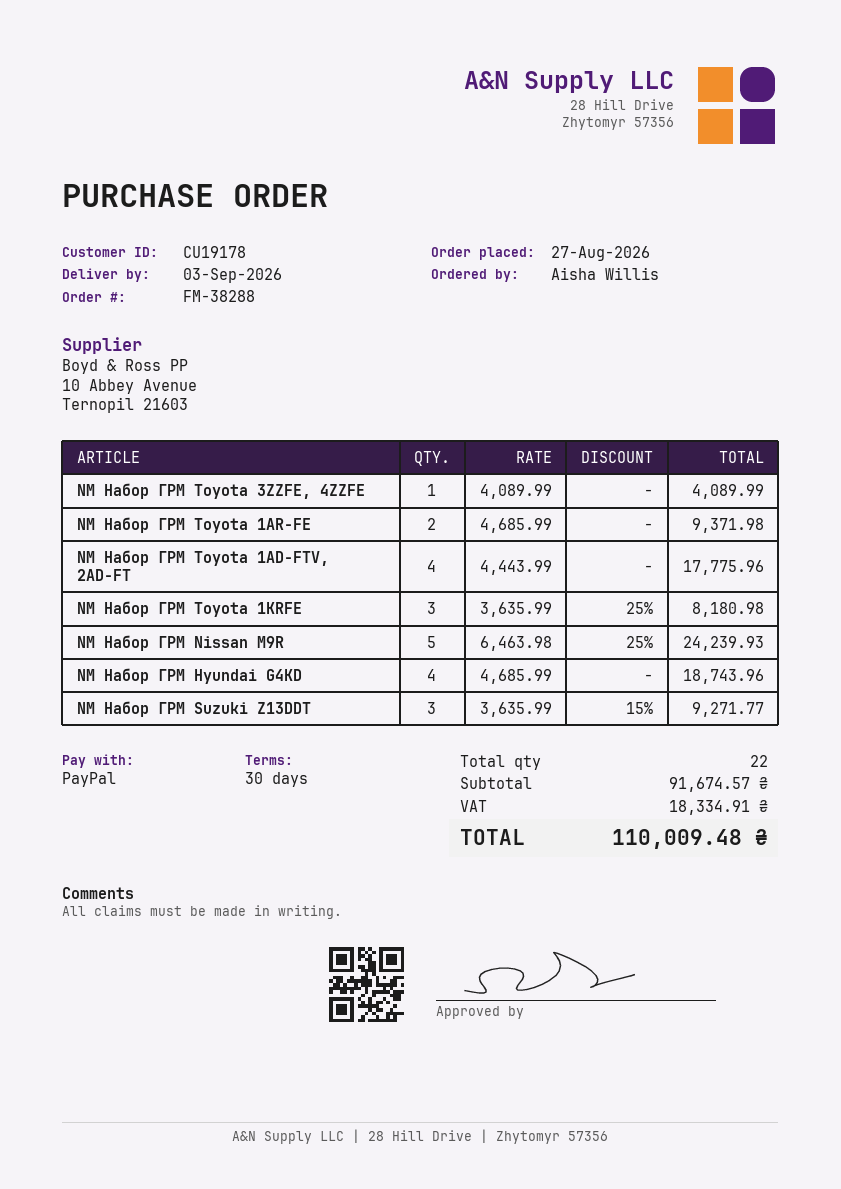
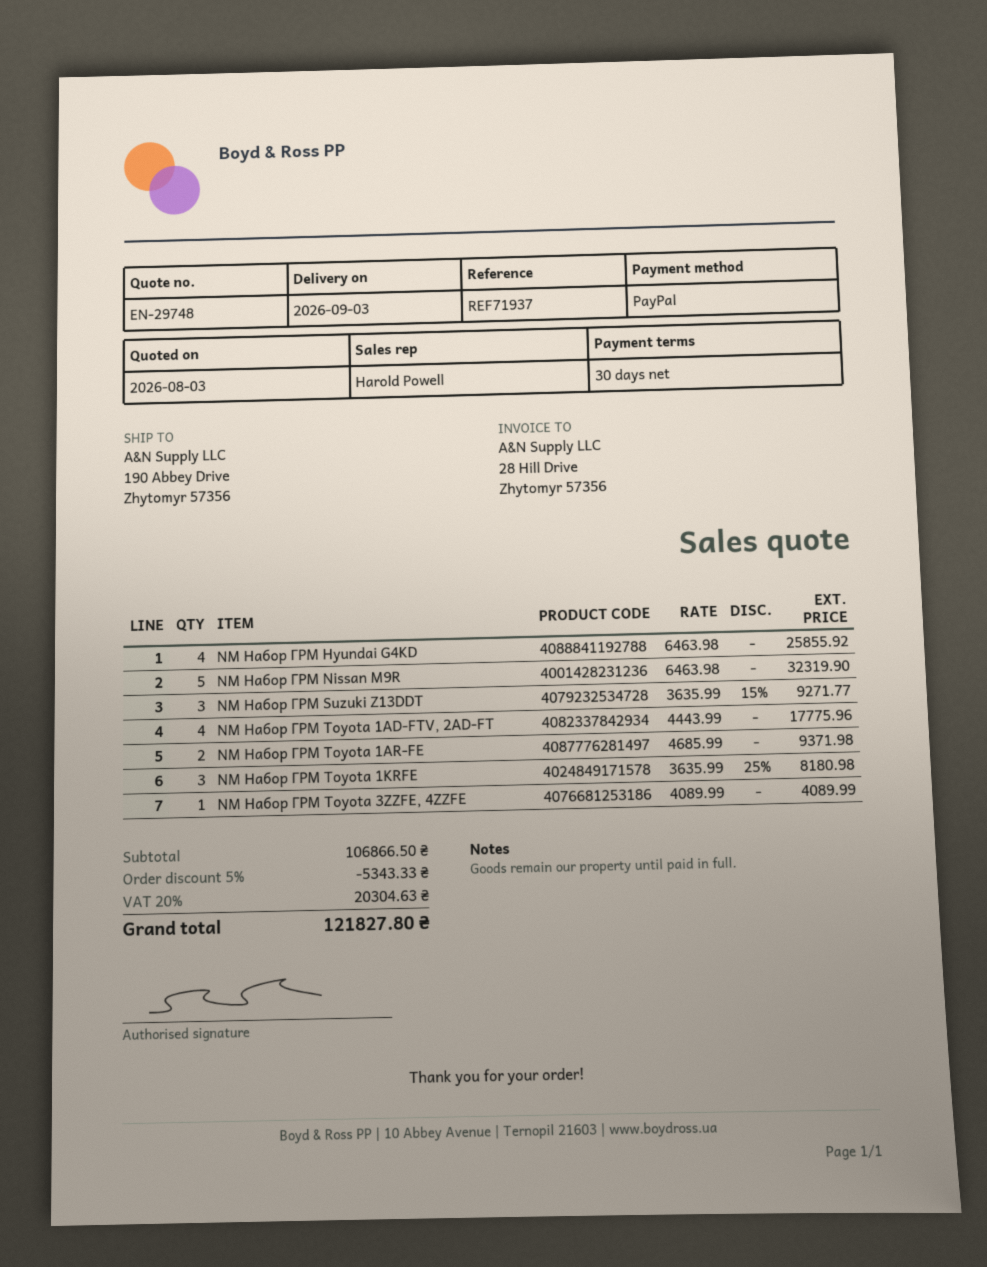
NM Набор ГРМ Nissan M9R: 5 x 6463.98 - 25% = 24239.93 -> 5 x 6463.98 = 32319.90
NM Набор ГРМ Hyundai G4KD: 4 x 4685.99 = 18743.96 -> 4 x 6463.98 = 25855.92
subtotal: 91674.57 -> 106866.50
discount: none -> 5% = 5343.33
tax: 18334.91 -> 20304.63
total: 110009.48 -> 121827.80

